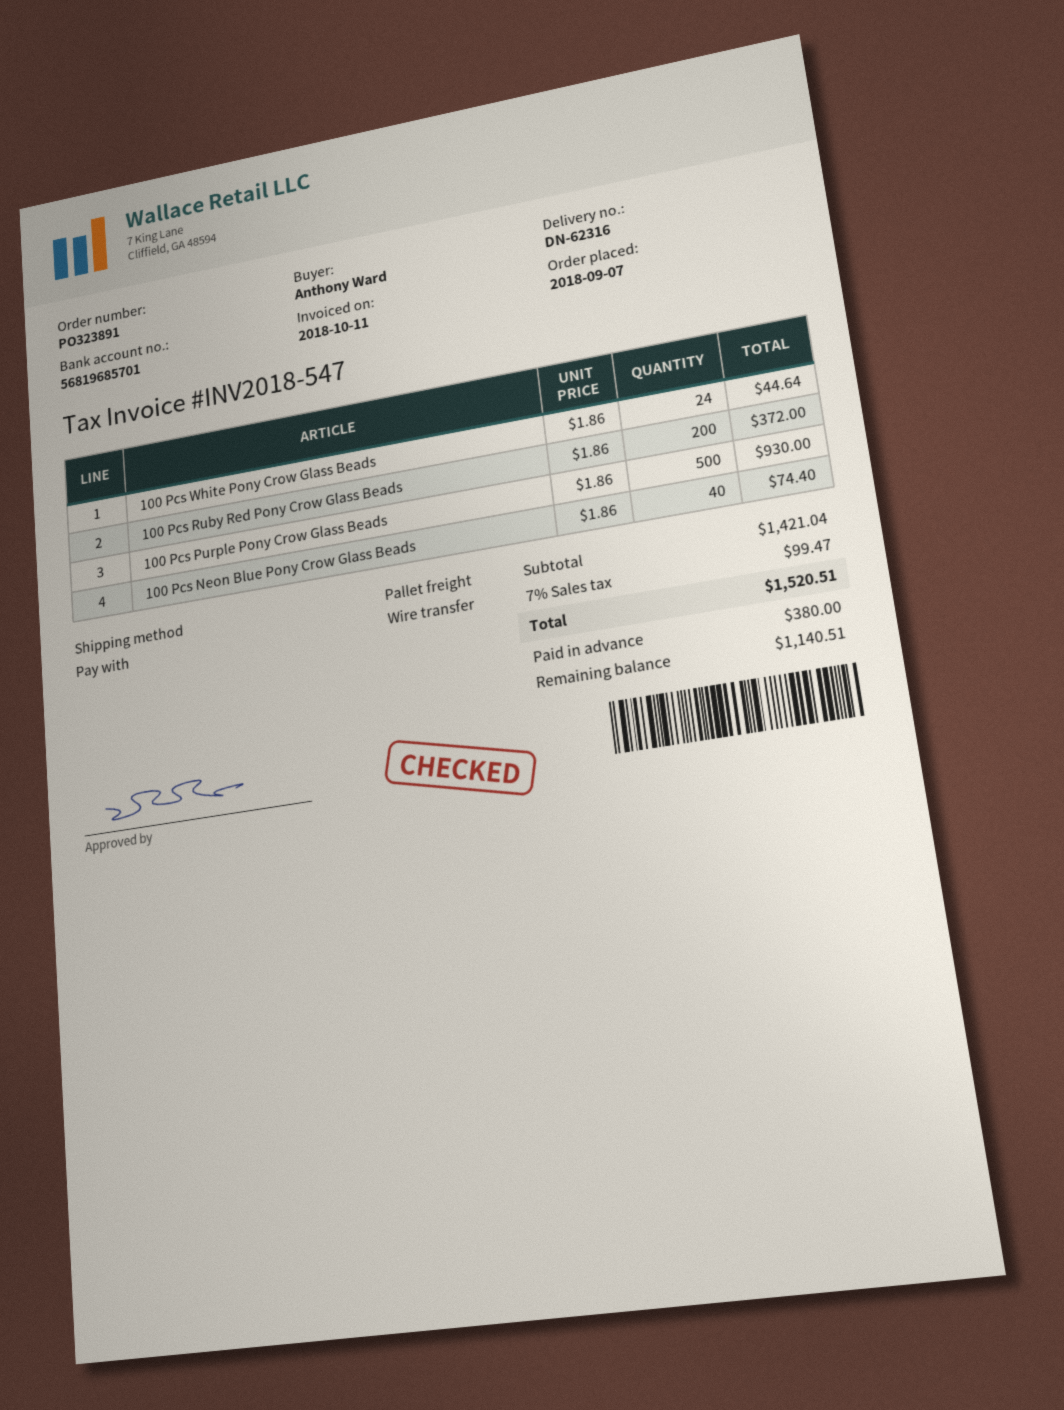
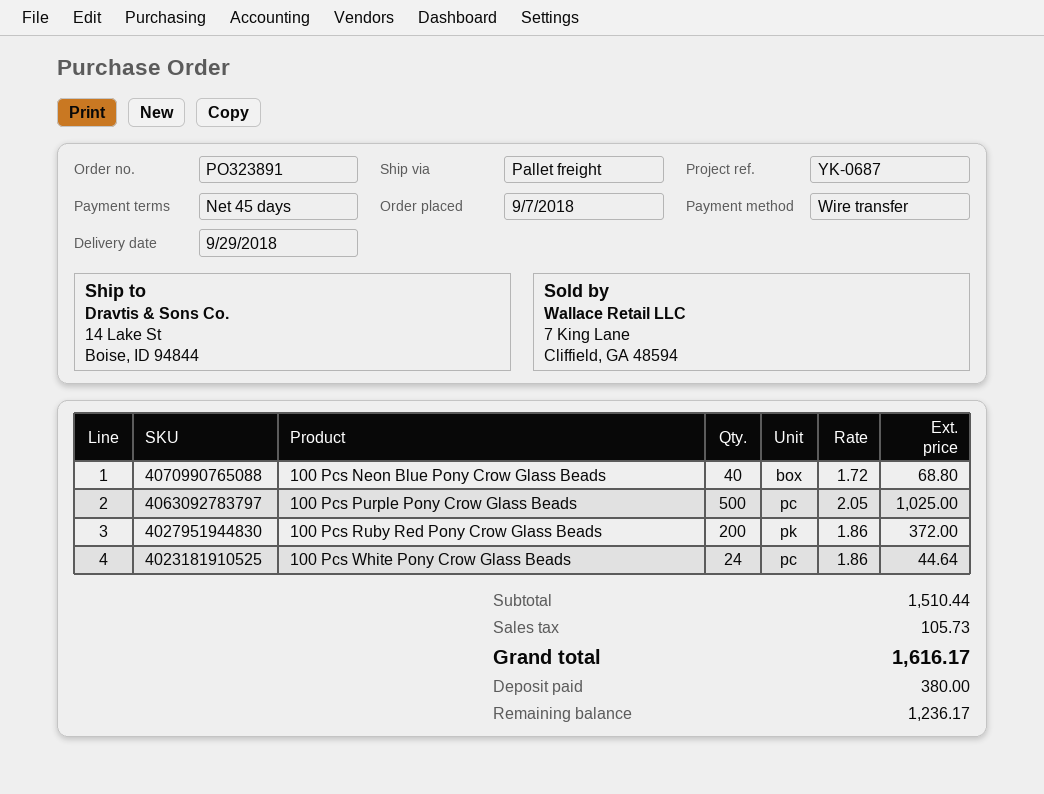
100 Pcs Purple Pony Crow Glass Beads: 500 x 1.86 = 930.00 -> 500 x 2.05 = 1025.00
100 Pcs Neon Blue Pony Crow Glass Beads: 40 x 1.86 = 74.40 -> 40 x 1.72 = 68.80
subtotal: 1421.04 -> 1510.44
tax: 99.47 -> 105.73
total: 1520.51 -> 1616.17
balance: 1140.51 -> 1236.17

